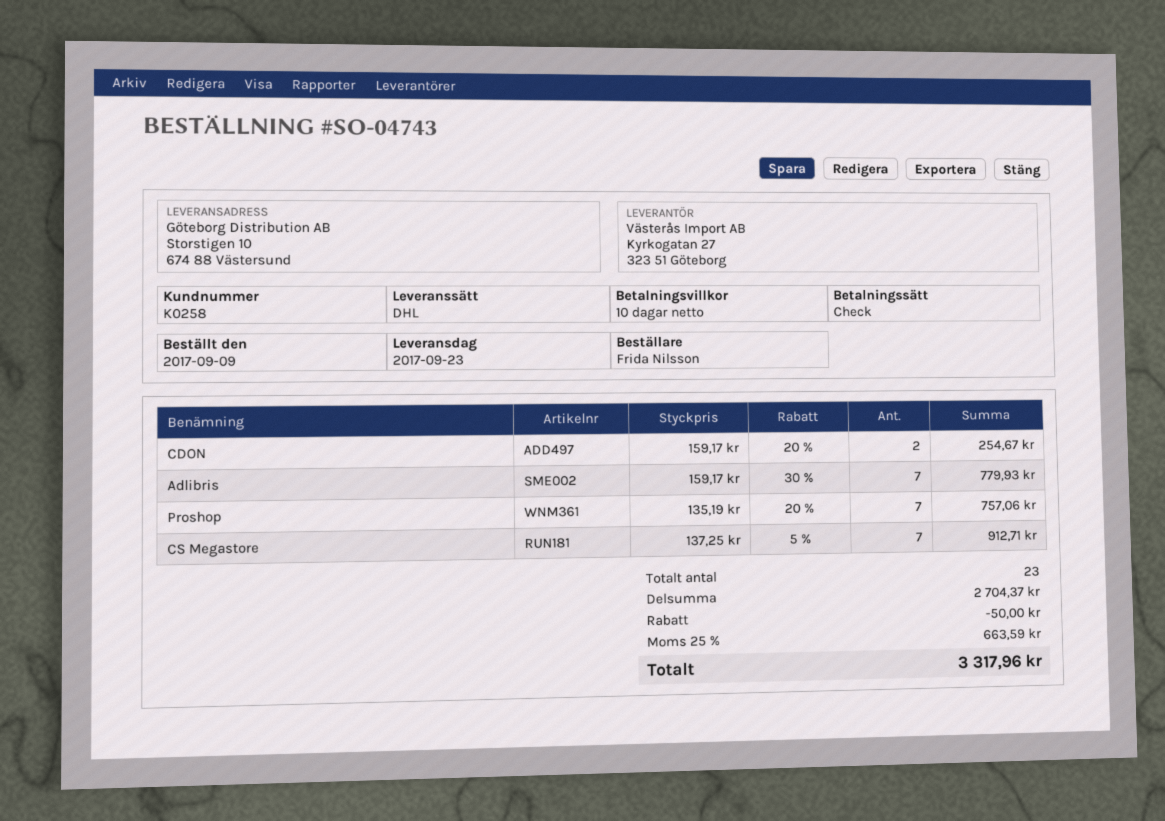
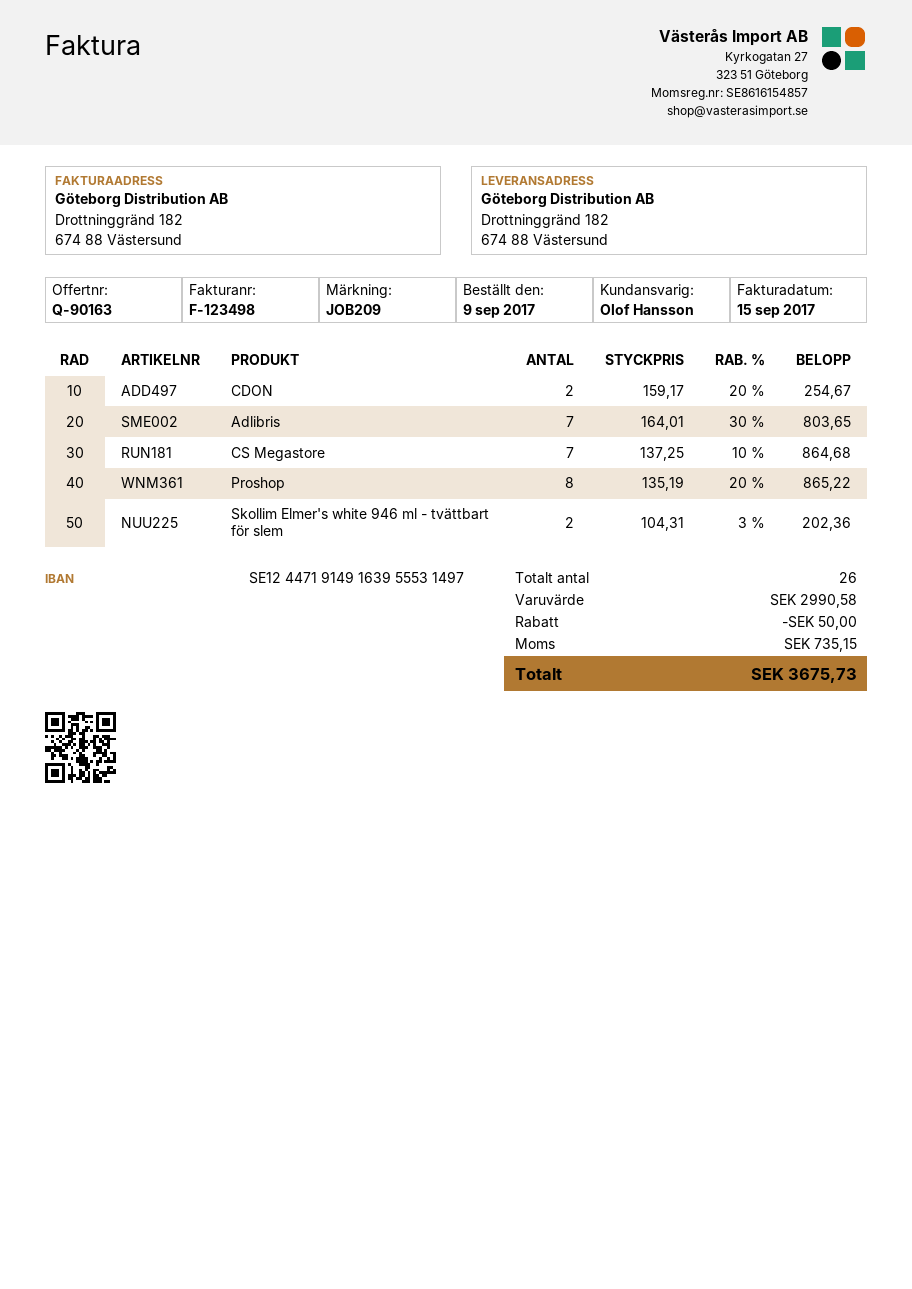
ship to: Storstigen 10, 674 88 Västersund -> Drottninggränd 182, 674 88 Västersund
Adlibris: 7 x 159.17 - 30% = 779.93 -> 7 x 164.01 - 30% = 803.65
Proshop: 7 x 135.19 - 20% = 757.06 -> 8 x 135.19 - 20% = 865.22
CS Megastore: 7 x 137.25 - 5% = 912.71 -> 7 x 137.25 - 10% = 864.68
Skollim Elmer's white 946 ml - tvättbart för slem: none -> 2 x 104.31 - 3% = 202.36
total quantity: 23 -> 26
subtotal: 2704.37 -> 2990.58
tax: 663.59 -> 735.15
total: 3317.96 -> 3675.73

